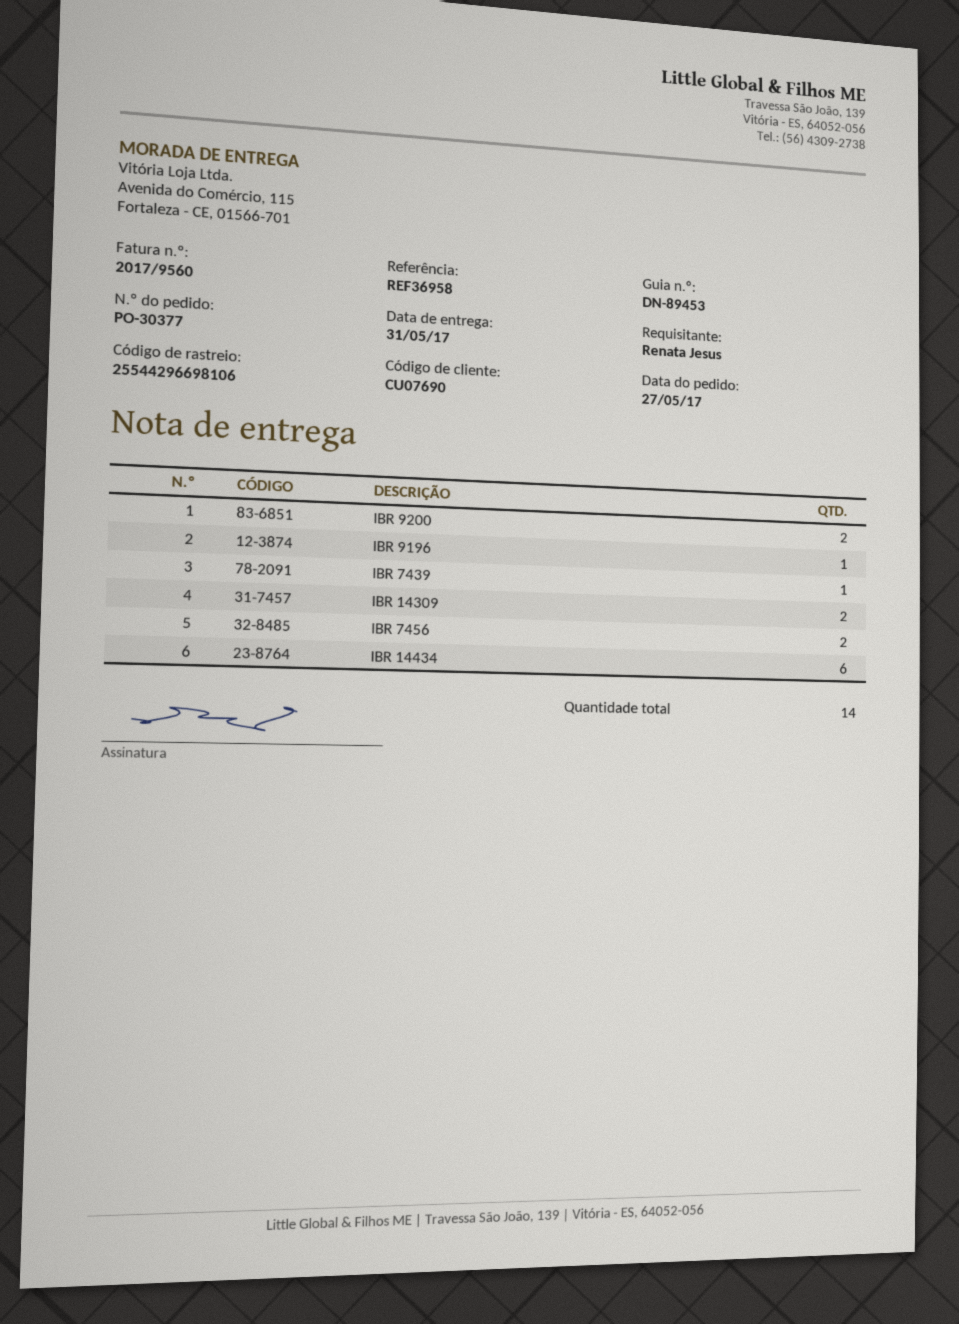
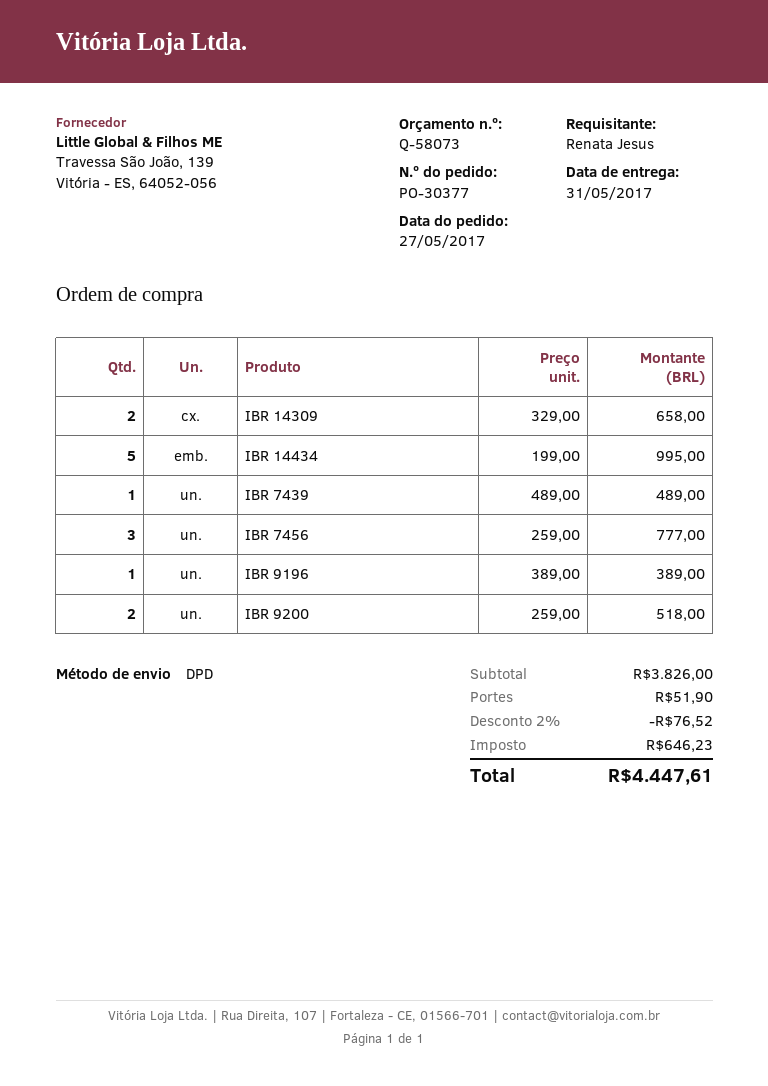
IBR 7456: 2 -> 3
IBR 14434: 6 -> 5

